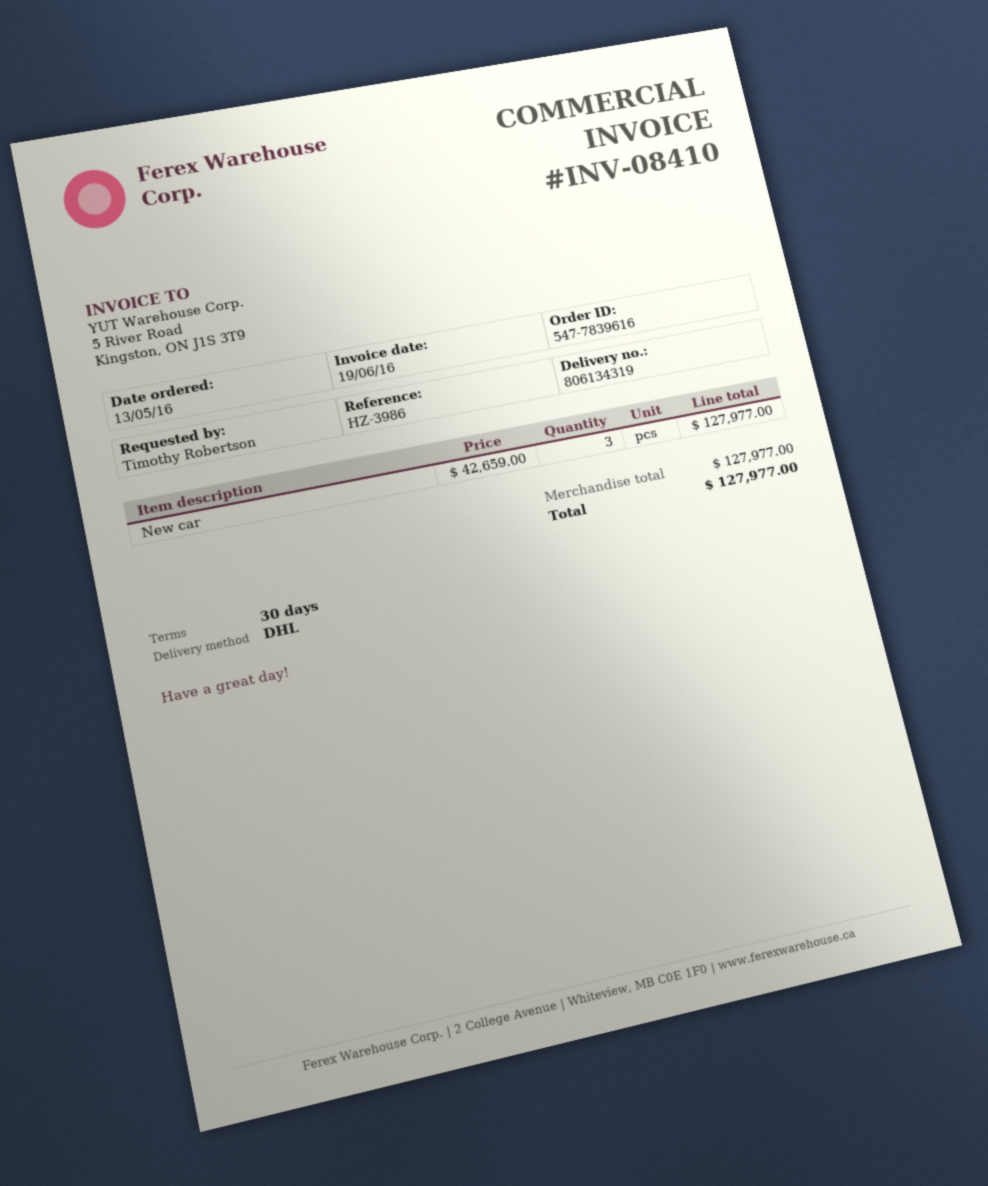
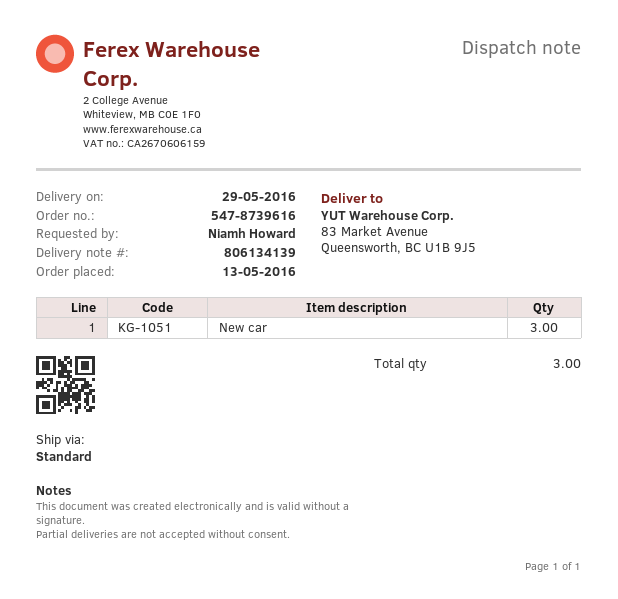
order number: 547-7839616 -> 547-8739616
delivery note number: 806134319 -> 806134139
ordered by: Timothy Robertson -> Niamh Howard
shipping method: DHL -> standard

